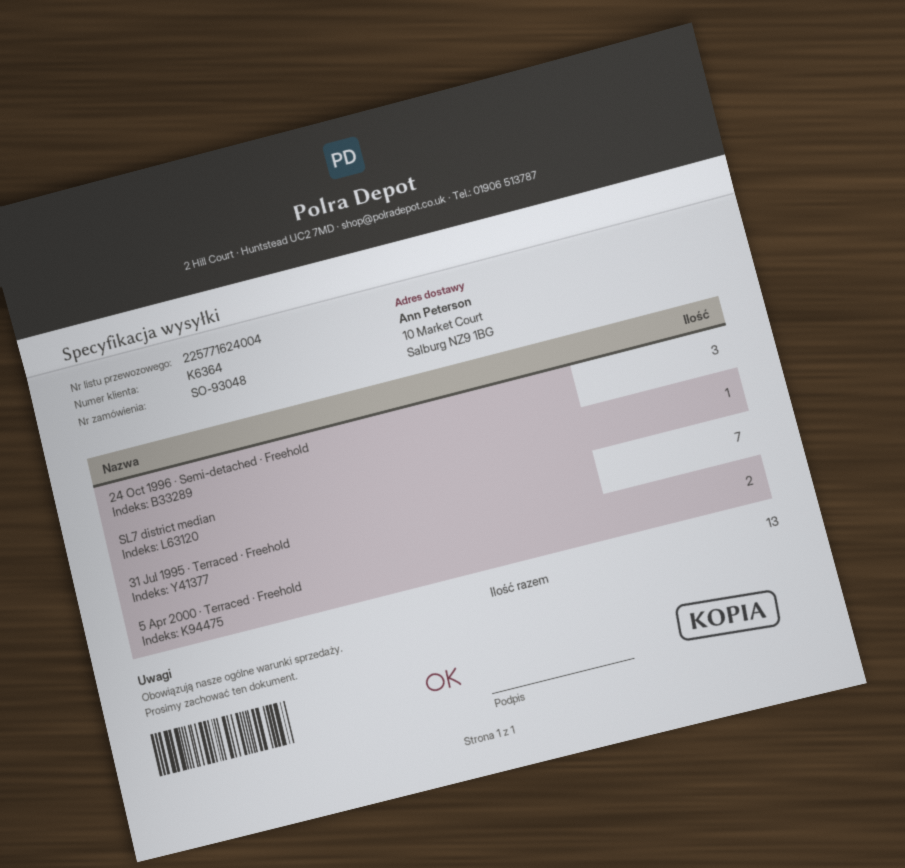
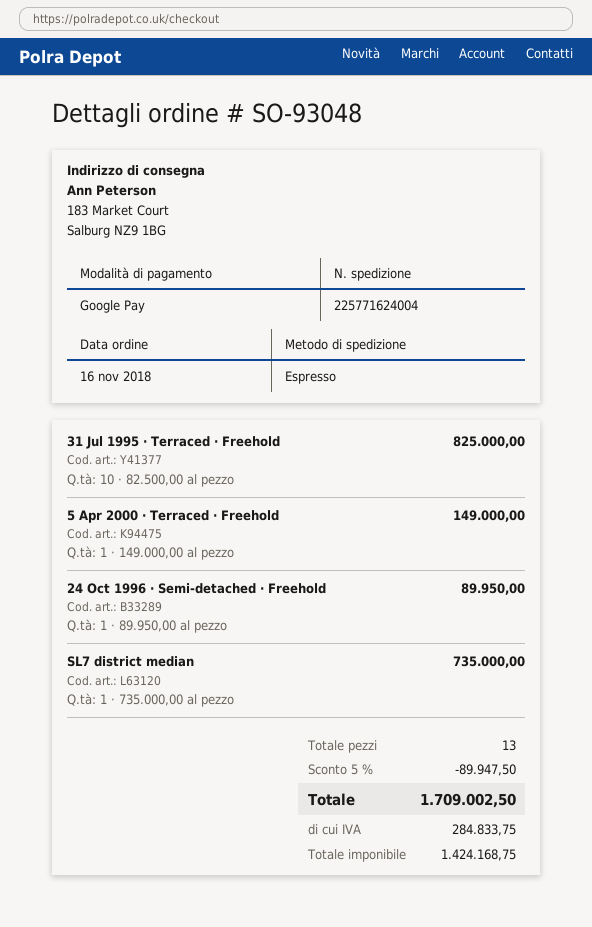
ship to: 10 Market Court, Salburg NZ9 1BG -> 183 Market Court, Salburg NZ9 1BG
24 Oct 1996 · Semi-detached · Freehold: 3 -> 1
31 Jul 1995 · Terraced · Freehold: 7 -> 10
5 Apr 2000 · Terraced · Freehold: 2 -> 1

